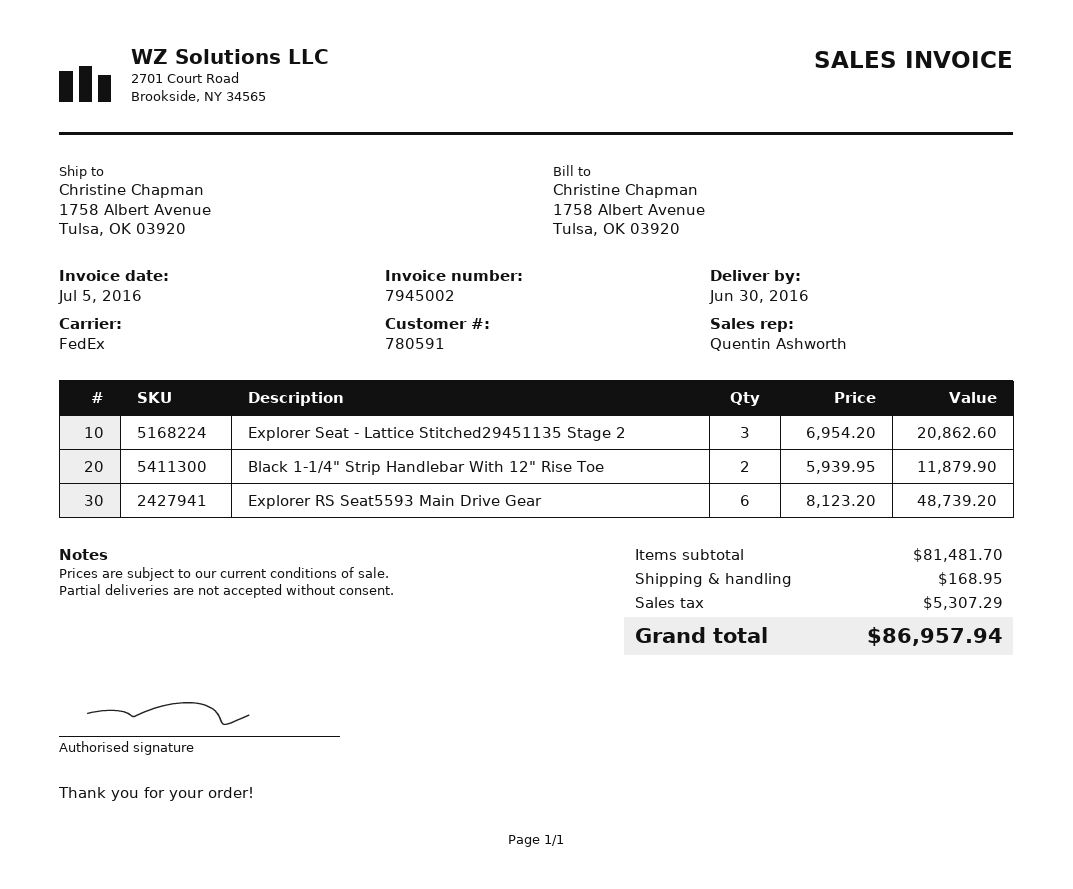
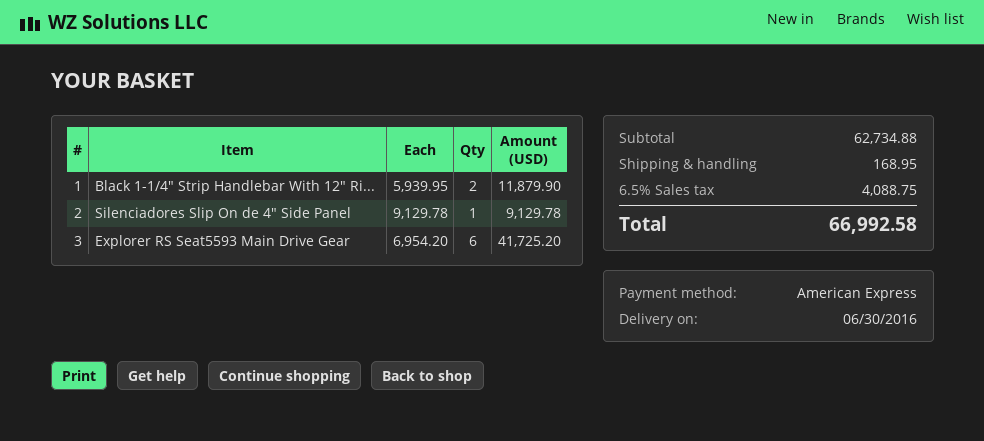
Explorer Seat - Lattice Stitched29451135 Stage 2: 3 x 6954.20 = 20862.60 -> none
Explorer RS Seat5593 Main Drive Gear: 6 x 8123.20 = 48739.20 -> 6 x 6954.20 = 41725.20
Silenciadores Slip On de 4" Side Panel: none -> 1 x 9129.78 = 9129.78
subtotal: 81481.70 -> 62734.88
tax: 5307.29 -> 4088.75
total: 86957.94 -> 66992.58

